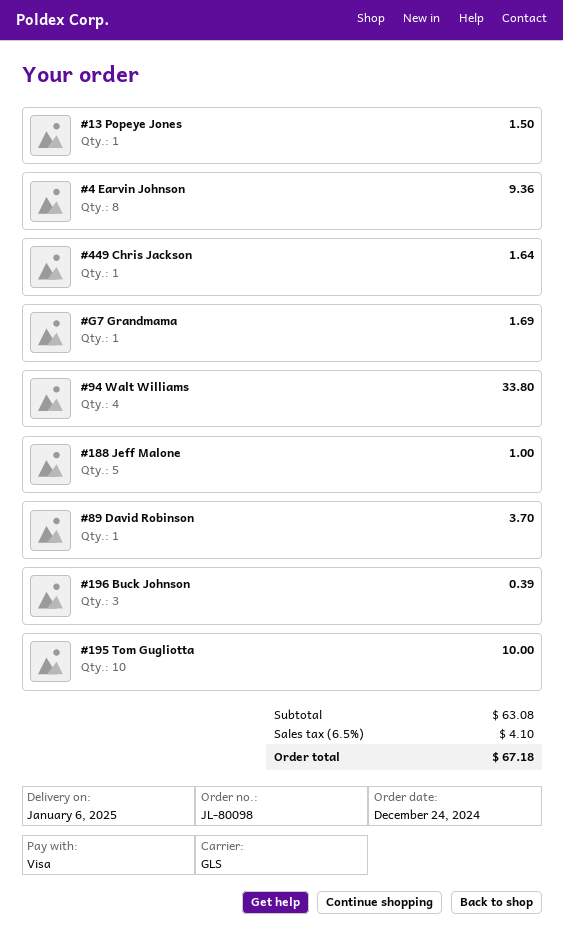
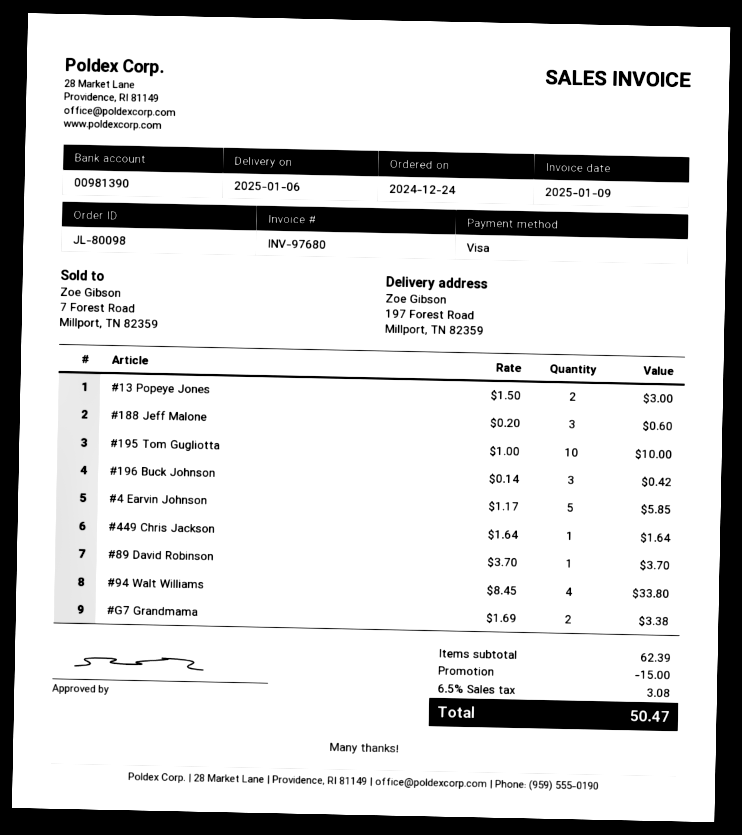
#13 Popeye Jones: 1 for 1.50 -> 2 for 3.00
#4 Earvin Johnson: 8 for 9.36 -> 5 for 5.85
#G7 Grandmama: 1 for 1.69 -> 2 for 3.38
#188 Jeff Malone: 5 for 1.00 -> 3 for 0.60
#196 Buck Johnson: 3 for 0.39 -> 3 for 0.42
subtotal: 63.08 -> 62.39
discount: none -> 15.00
tax: 6.5% = 4.10 -> 6.5% = 3.08
total: 67.18 -> 50.47

